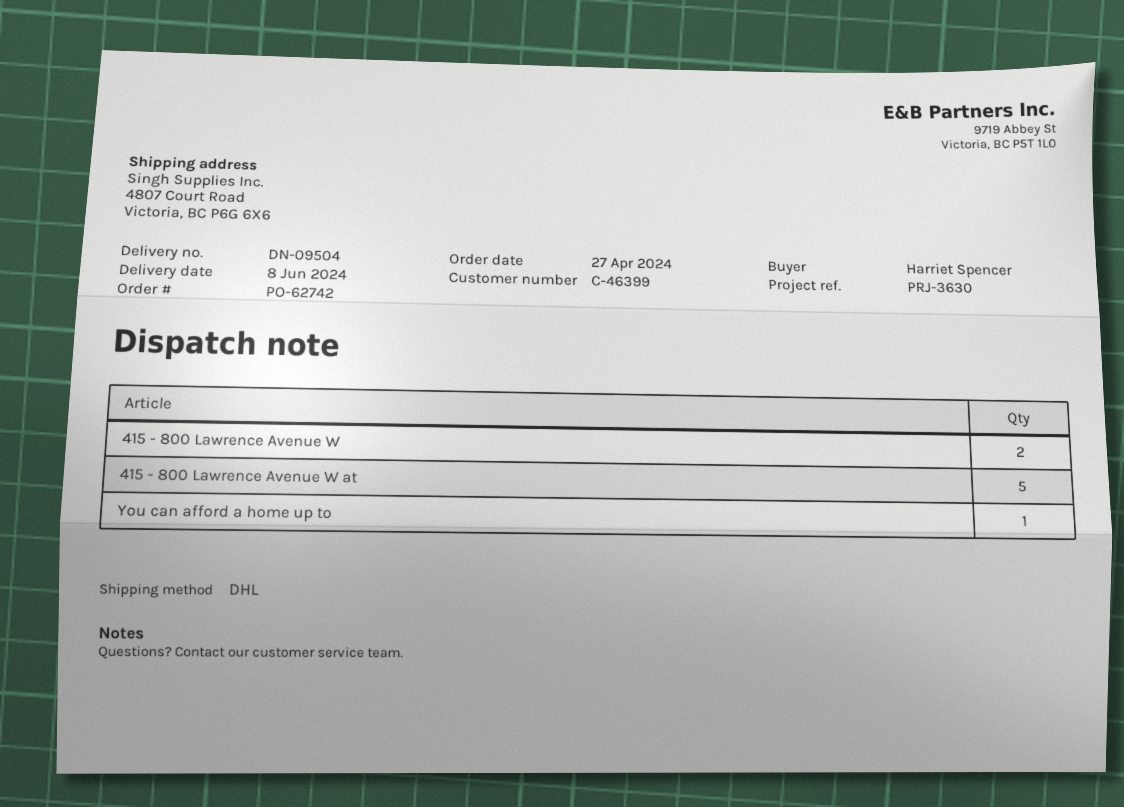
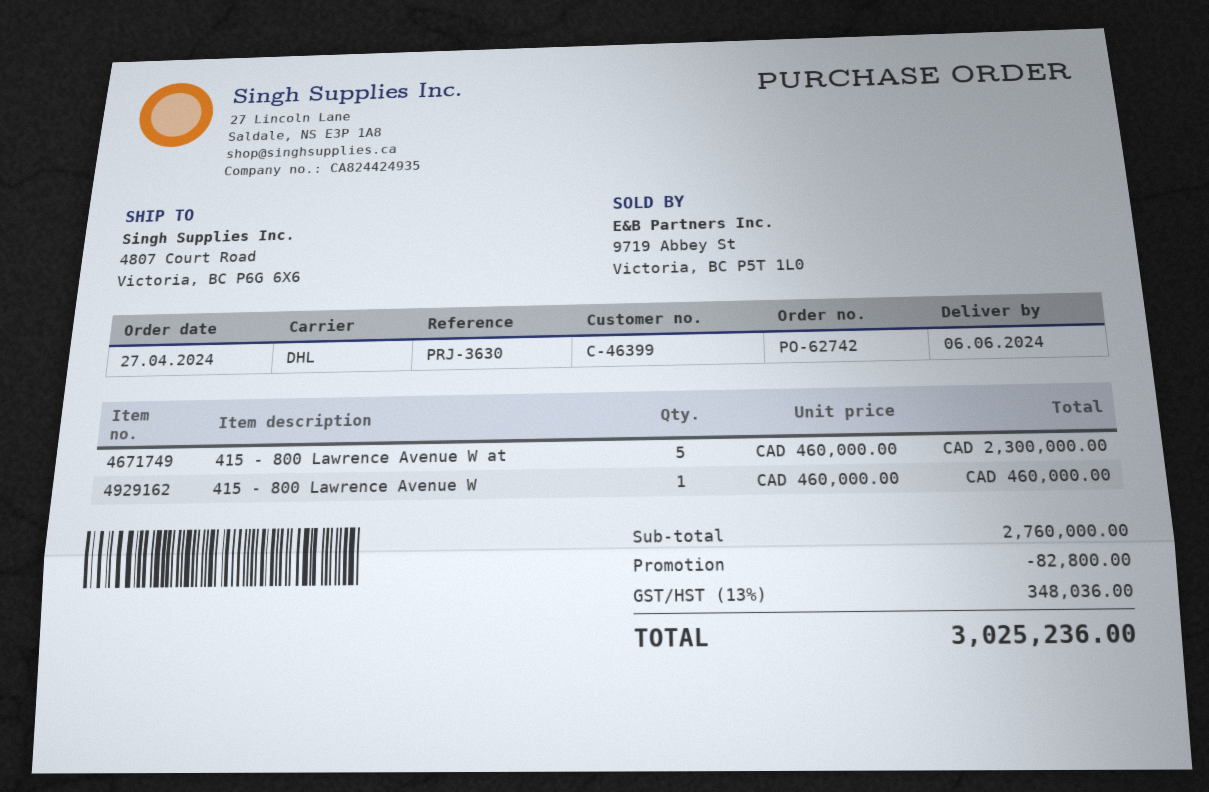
delivery date: 2024-06-08 -> 2024-06-06
415 - 800 Lawrence Avenue W: 2 -> 1
You can afford a home up to: 1 -> none

